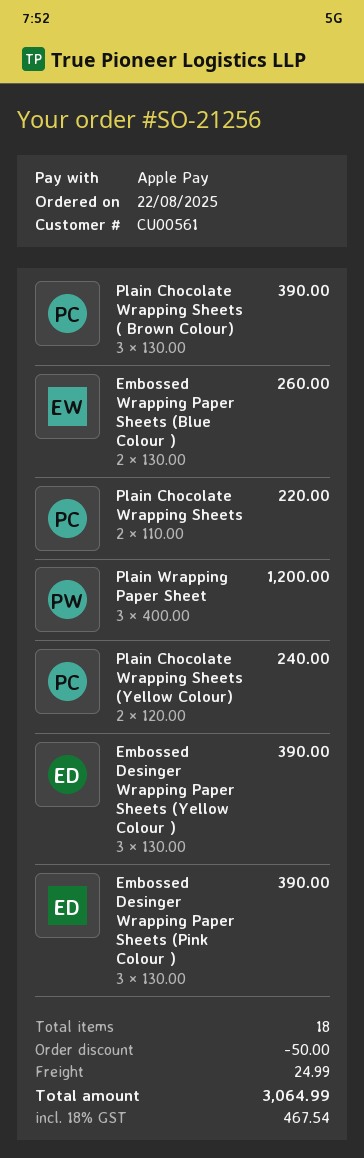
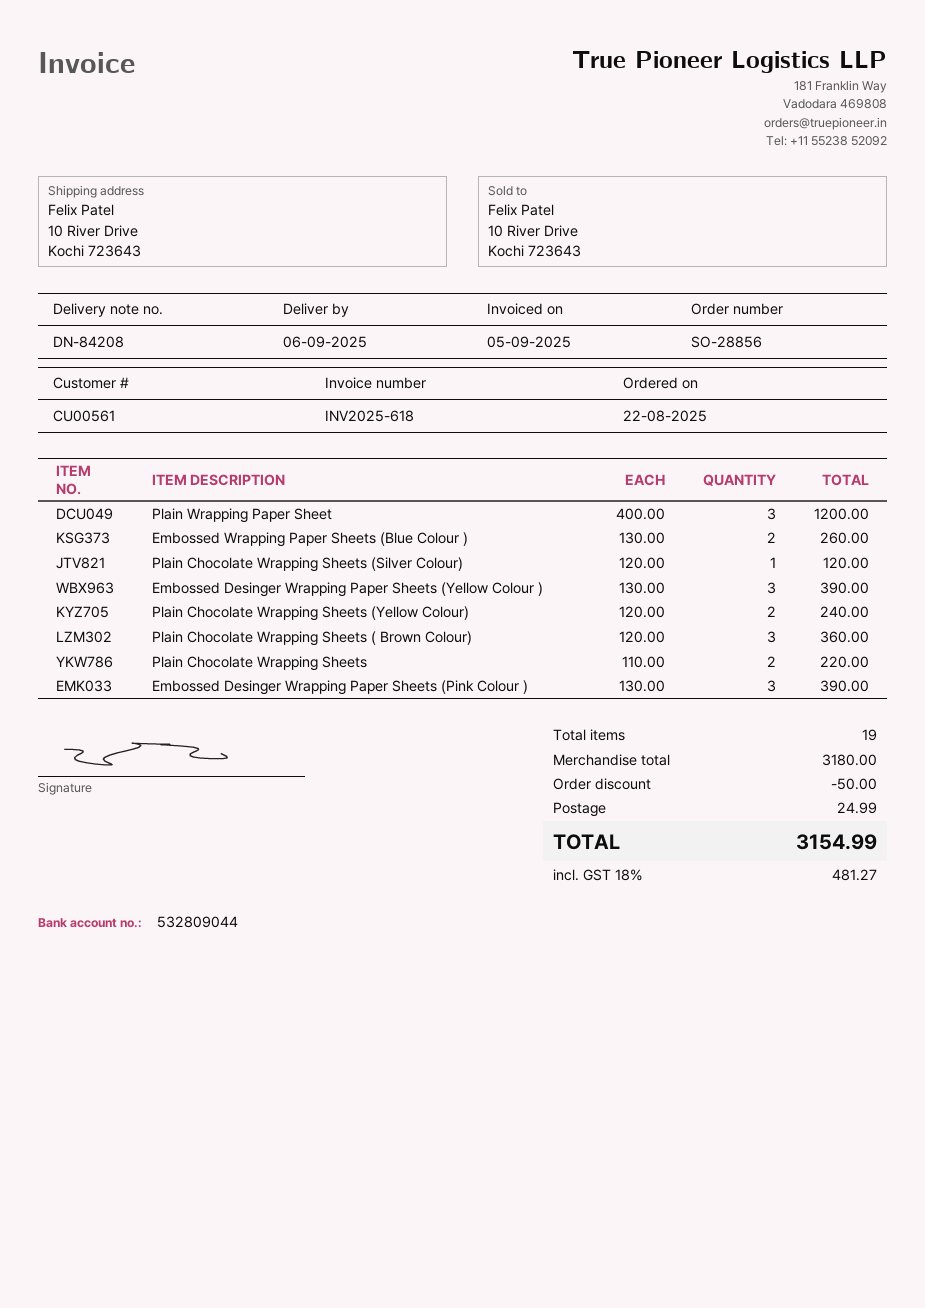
order number: SO-21256 -> SO-28856
Plain Chocolate Wrapping Sheets ( Brown Colour): 3 x 130.00 = 390.00 -> 3 x 120.00 = 360.00
Plain Chocolate Wrapping Sheets (Silver Colour): none -> 1 x 120.00 = 120.00
total quantity: 18 -> 19
tax: 18% = 467.54 -> 18% = 481.27
total: 3064.99 -> 3154.99

